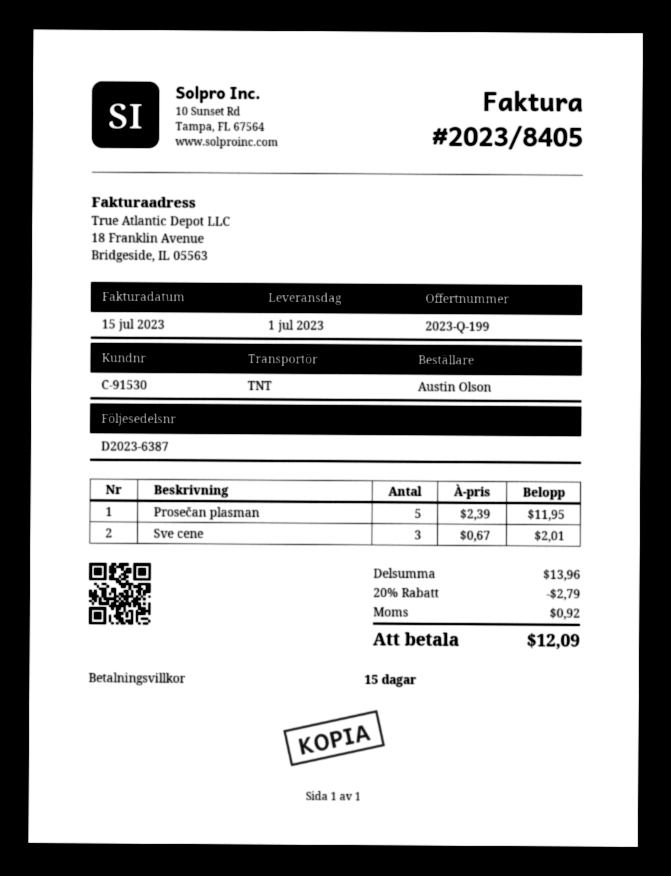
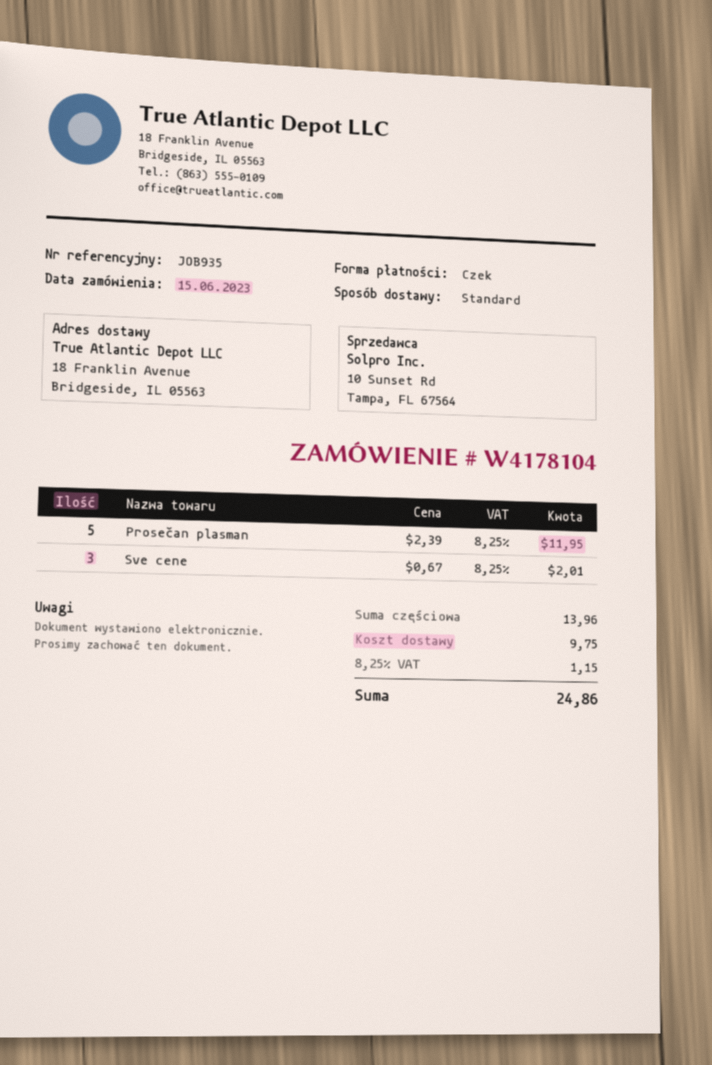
shipping method: TNT -> standard
discount: 20% = 2.79 -> none
shipping: none -> 9.75
tax: 0.92 -> 1.15
total: 12.09 -> 24.86

